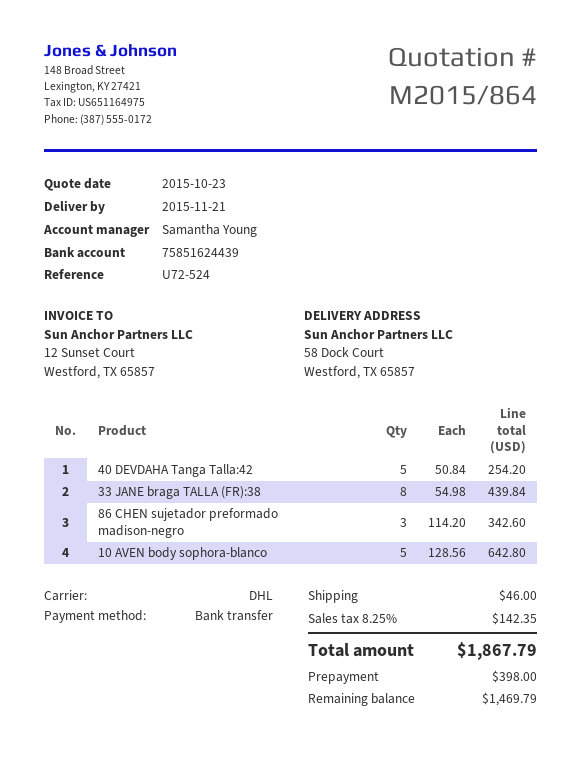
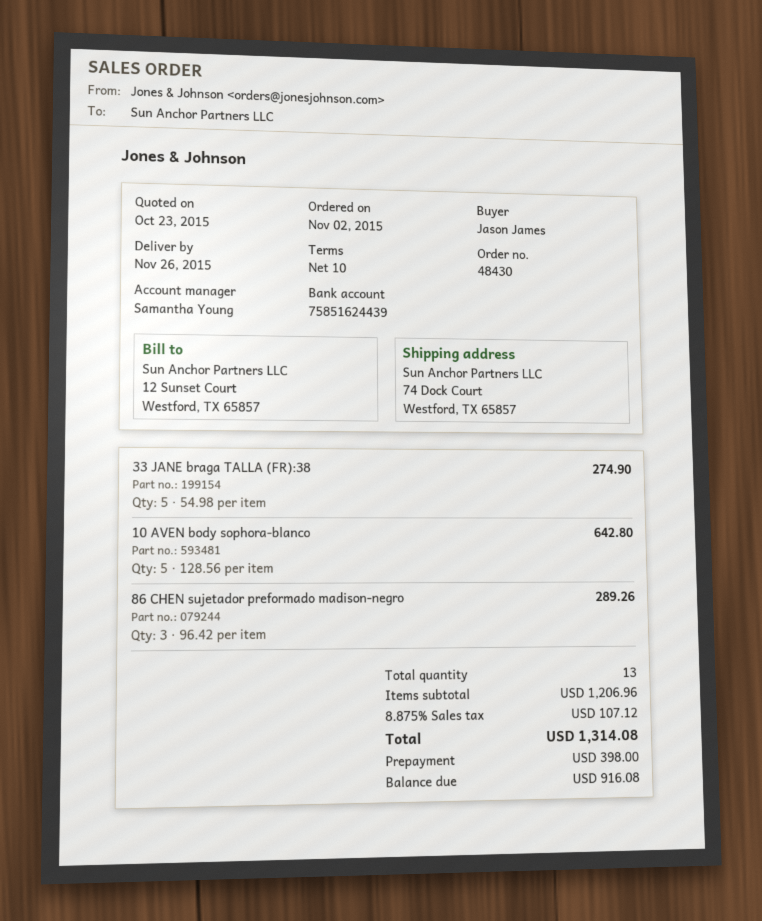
delivery date: 2015-11-21 -> 2015-11-26
ship to: 58 Dock Court, Westford, TX 65857 -> 74 Dock Court, Westford, TX 65857
40 DEVDAHA Tanga Talla:42: 5 x 50.84 = 254.20 -> none
33 JANE braga TALLA (FR):38: 8 x 54.98 = 439.84 -> 5 x 54.98 = 274.90
86 CHEN sujetador preformado madison-negro: 3 x 114.20 = 342.60 -> 3 x 96.42 = 289.26
shipping: 46.00 -> none
tax: 8.25% = 142.35 -> 8.875% = 107.12
total: 1867.79 -> 1314.08
balance: 1469.79 -> 916.08

